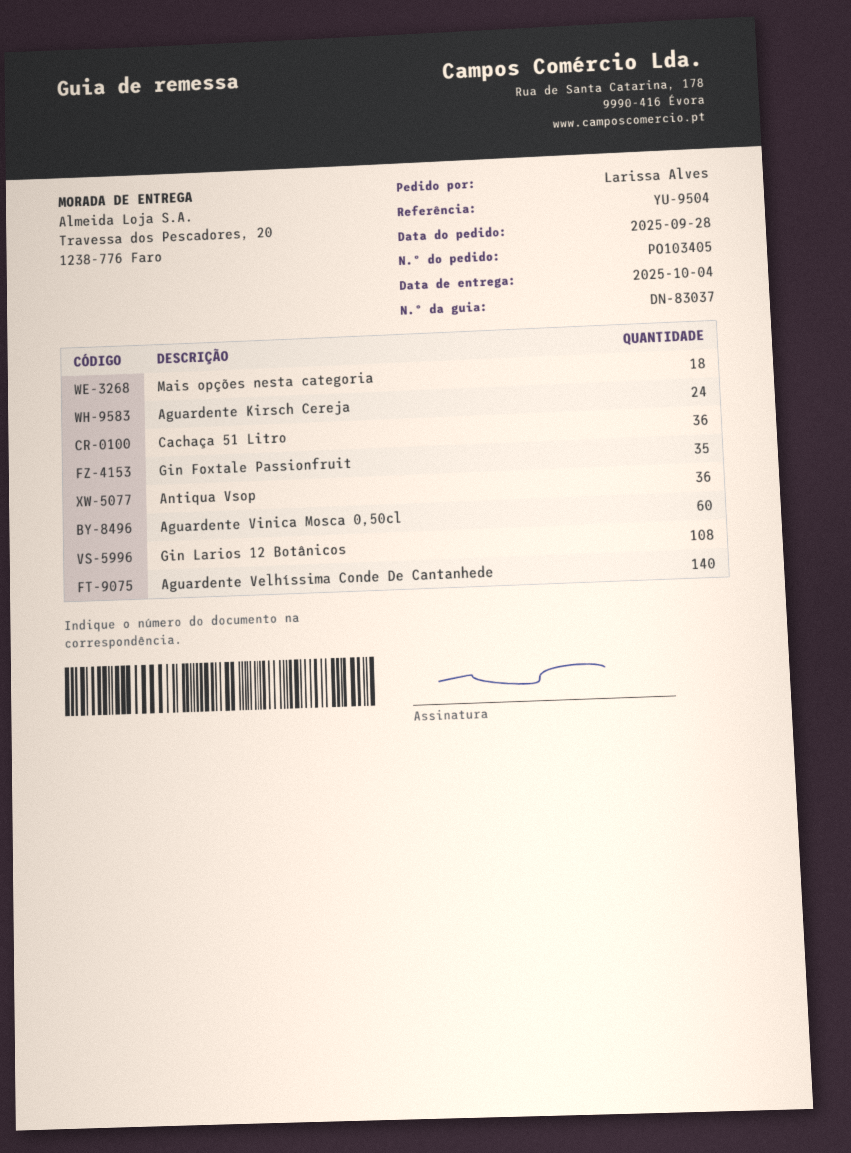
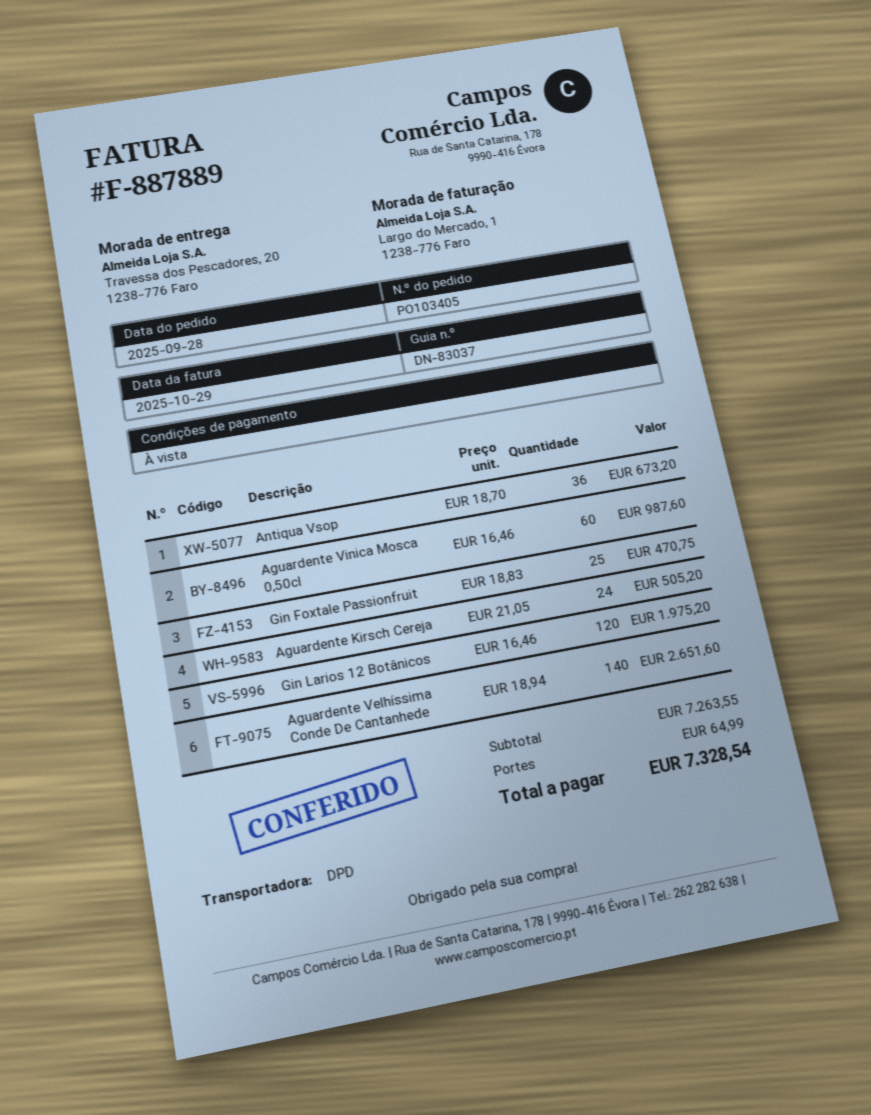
Mais opções nesta categoria: 18 -> none
Cachaça 51 Litro: 36 -> none
Gin Foxtale Passionfruit: 35 -> 25
Gin Larios 12 Botânicos: 108 -> 120

